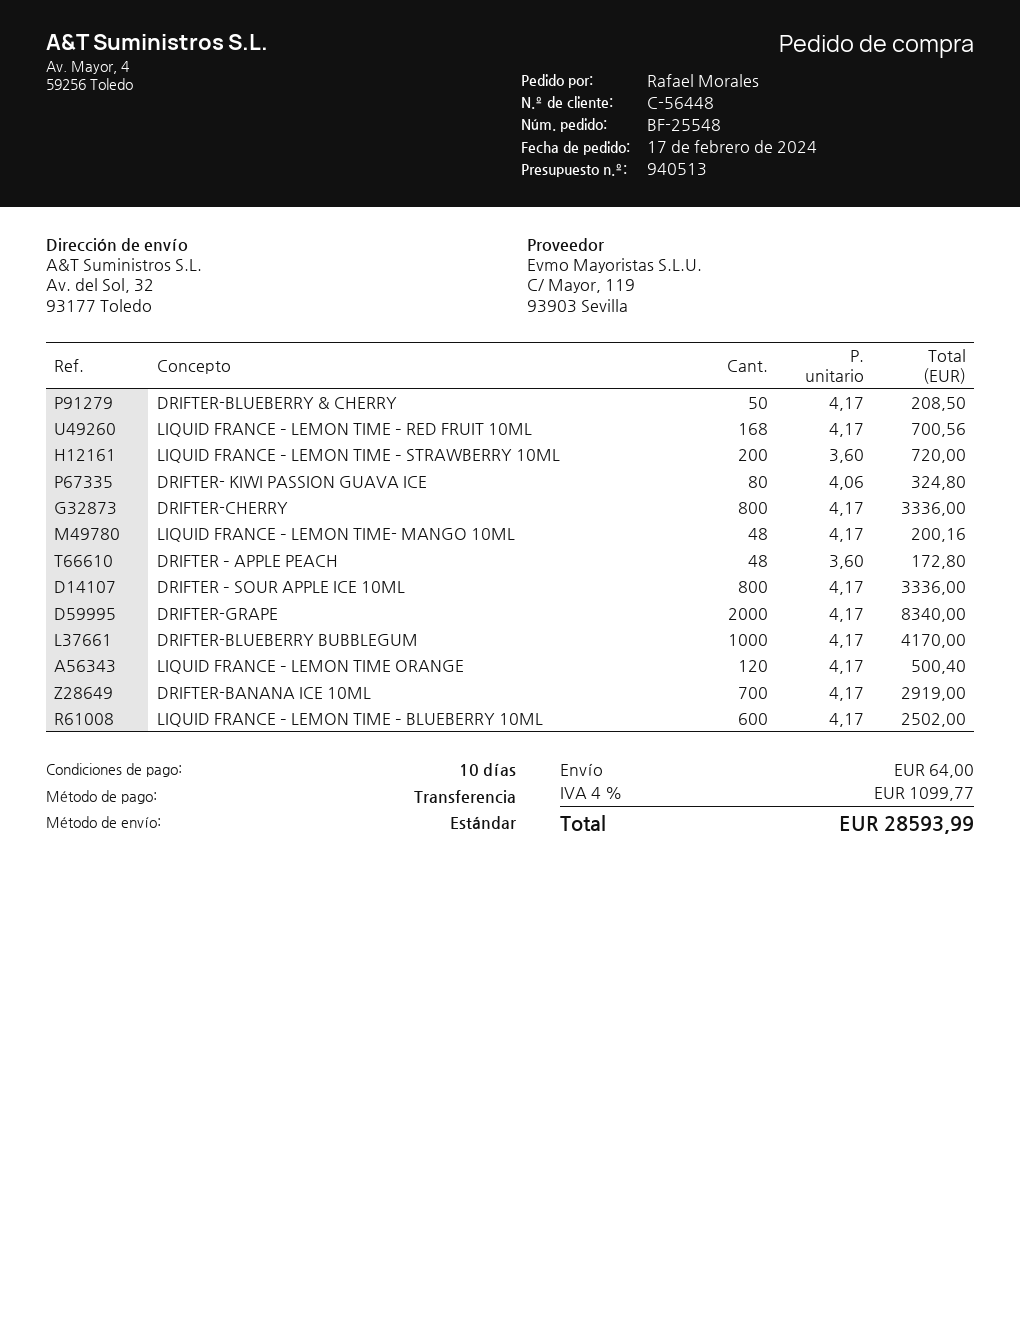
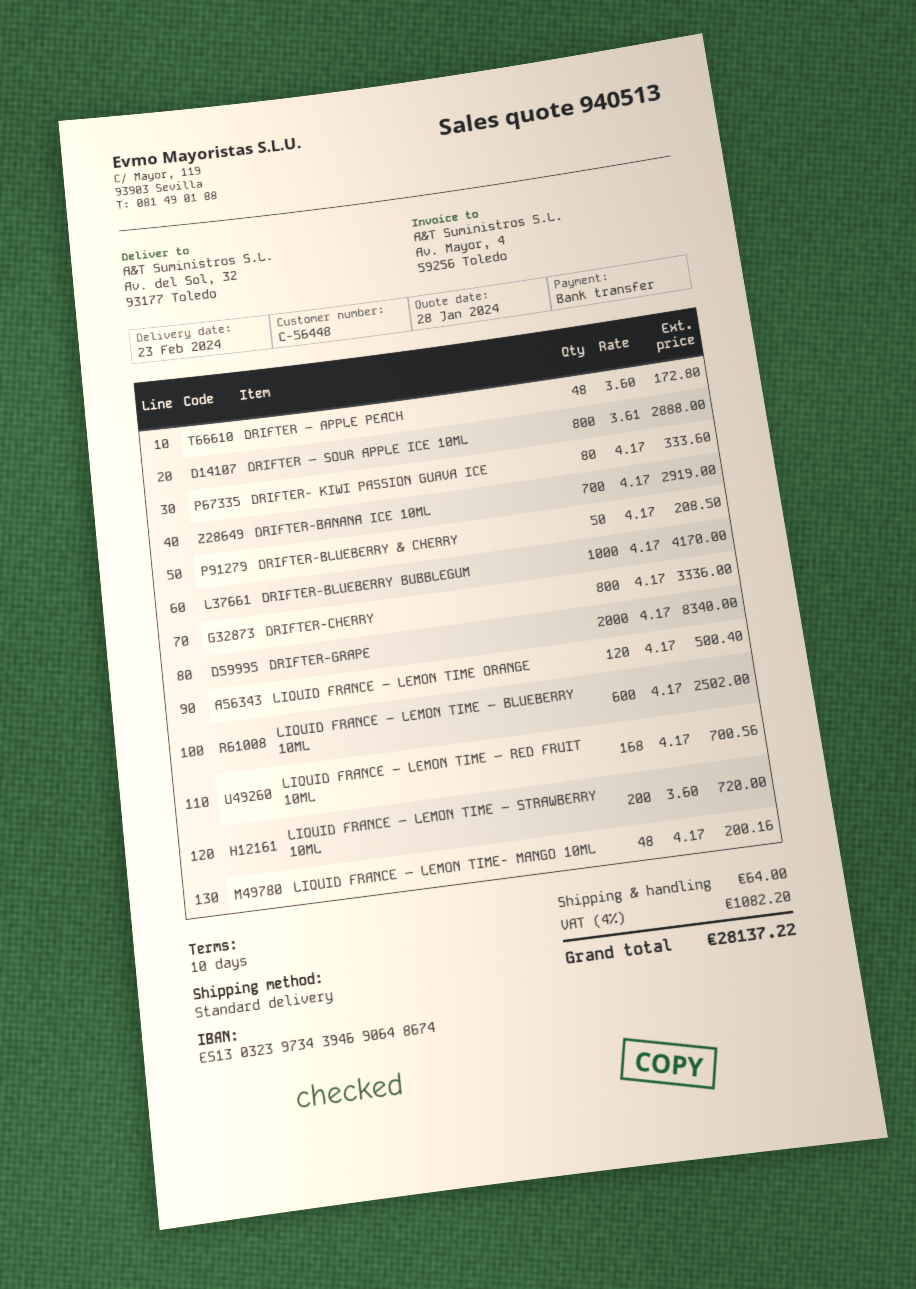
DRIFTER- KIWI PASSION GUAVA ICE: 80 x 4.06 = 324.80 -> 80 x 4.17 = 333.60
DRIFTER – SOUR APPLE ICE 10ML: 800 x 4.17 = 3336.00 -> 800 x 3.61 = 2888.00
tax: 4% = 1099.77 -> 4% = 1082.20
total: 28593.99 -> 28137.22

